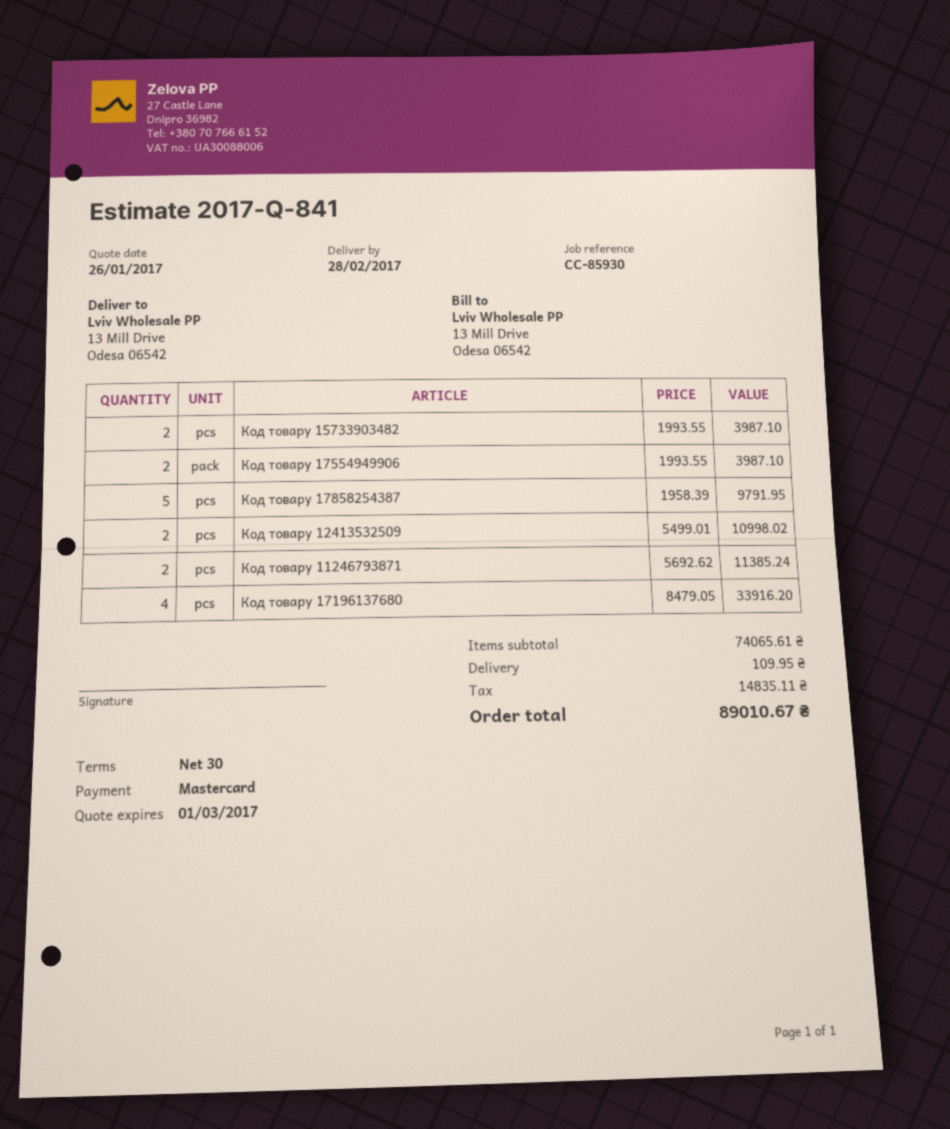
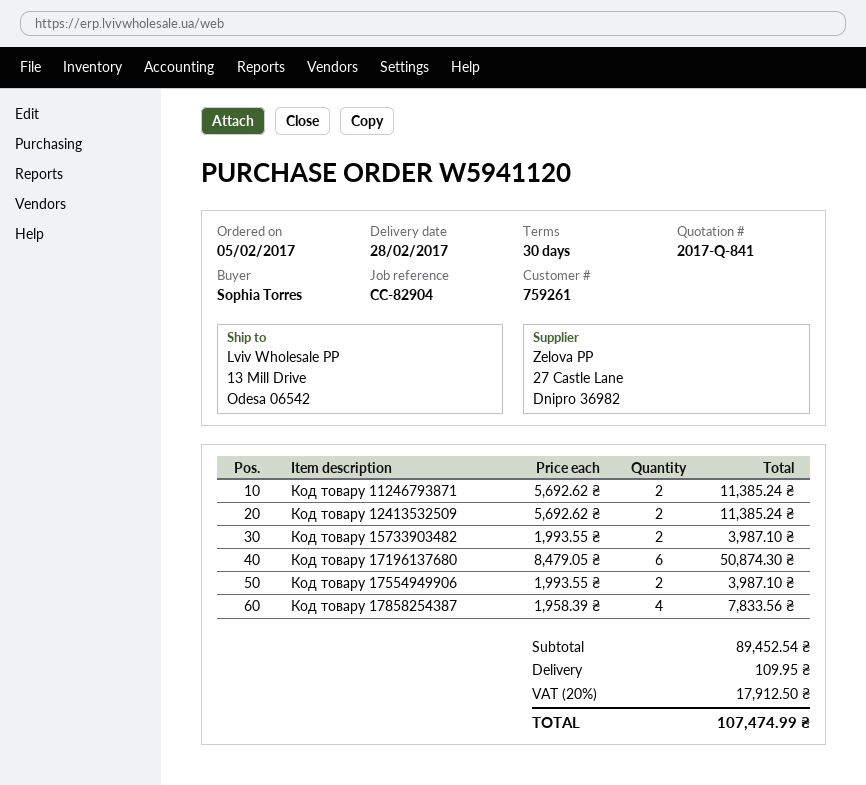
reference: CC-85930 -> CC-82904
Код товару 17858254387: 5 x 1958.39 = 9791.95 -> 4 x 1958.39 = 7833.56
Код товару 12413532509: 2 x 5499.01 = 10998.02 -> 2 x 5692.62 = 11385.24
Код товару 17196137680: 4 x 8479.05 = 33916.20 -> 6 x 8479.05 = 50874.30
subtotal: 74065.61 -> 89452.54
tax: 14835.11 -> 17912.50
total: 89010.67 -> 107474.99

